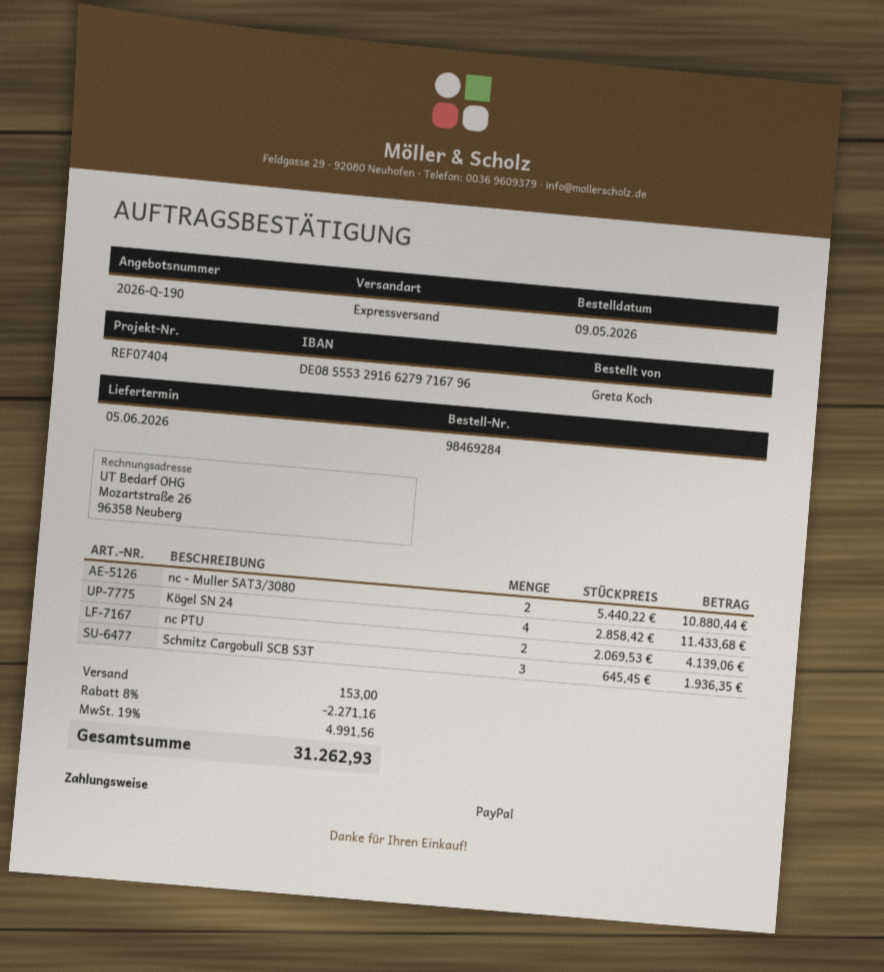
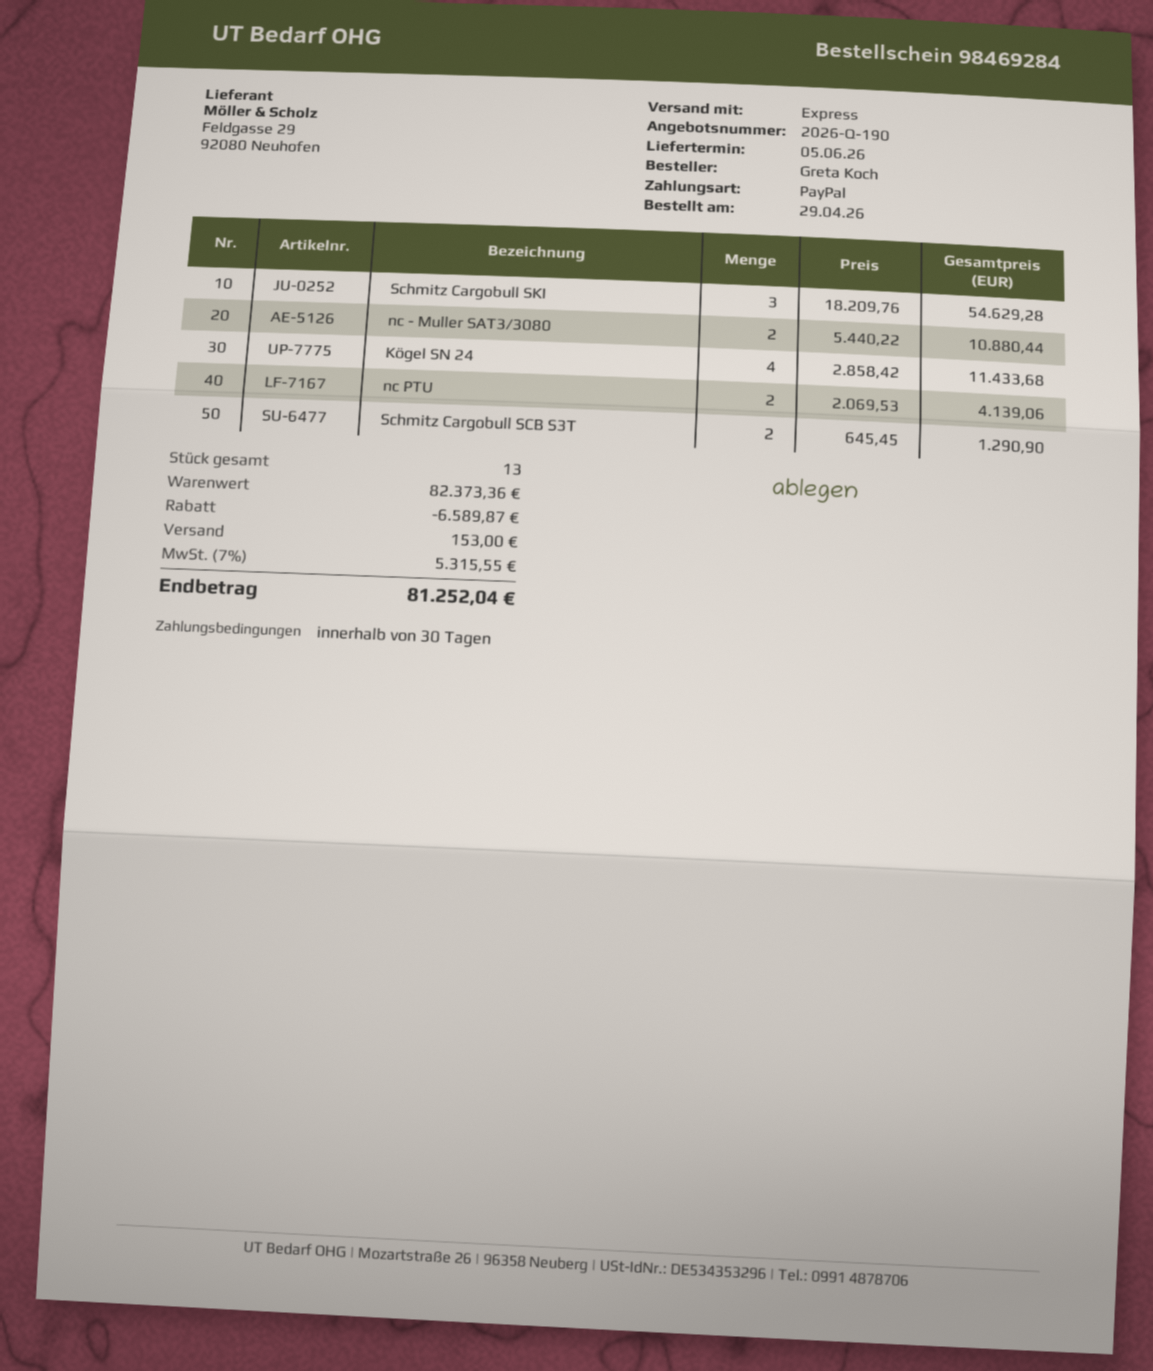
order date: 2026-05-09 -> 2026-04-29
Schmitz Cargobull SCB S3T: 3 x 645.45 = 1936.35 -> 2 x 645.45 = 1290.90
Schmitz Cargobull SKI: none -> 3 x 18209.76 = 54629.28
discount: 2271.16 -> 6589.87
tax: 19% = 4991.56 -> 7% = 5315.55
total: 31262.93 -> 81252.04

